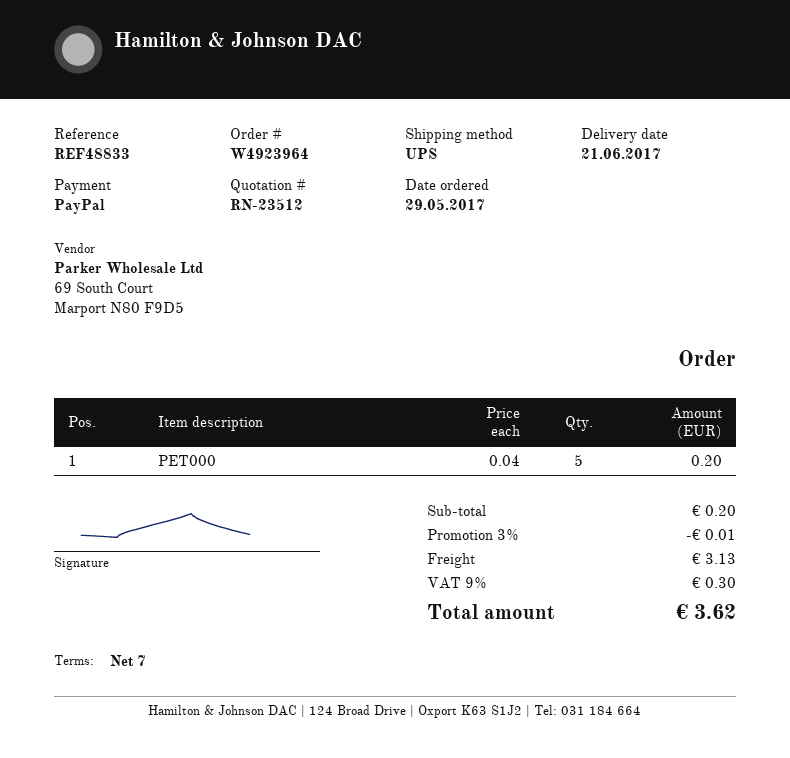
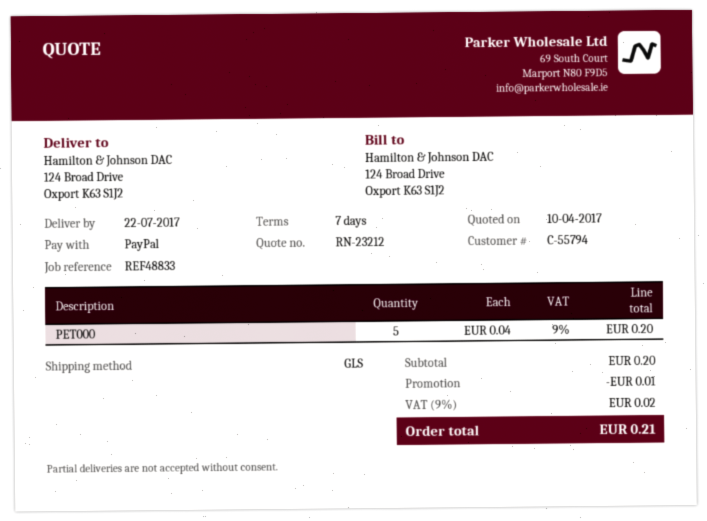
quote number: RN-23512 -> RN-23212
delivery date: 2017-06-21 -> 2017-07-22
shipping method: UPS -> GLS
shipping: 3.13 -> none
tax: 9% = 0.30 -> 9% = 0.02
total: 3.62 -> 0.21

